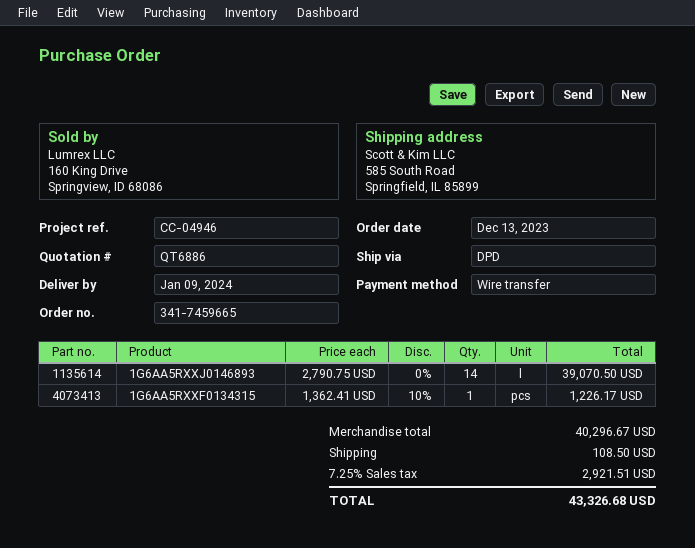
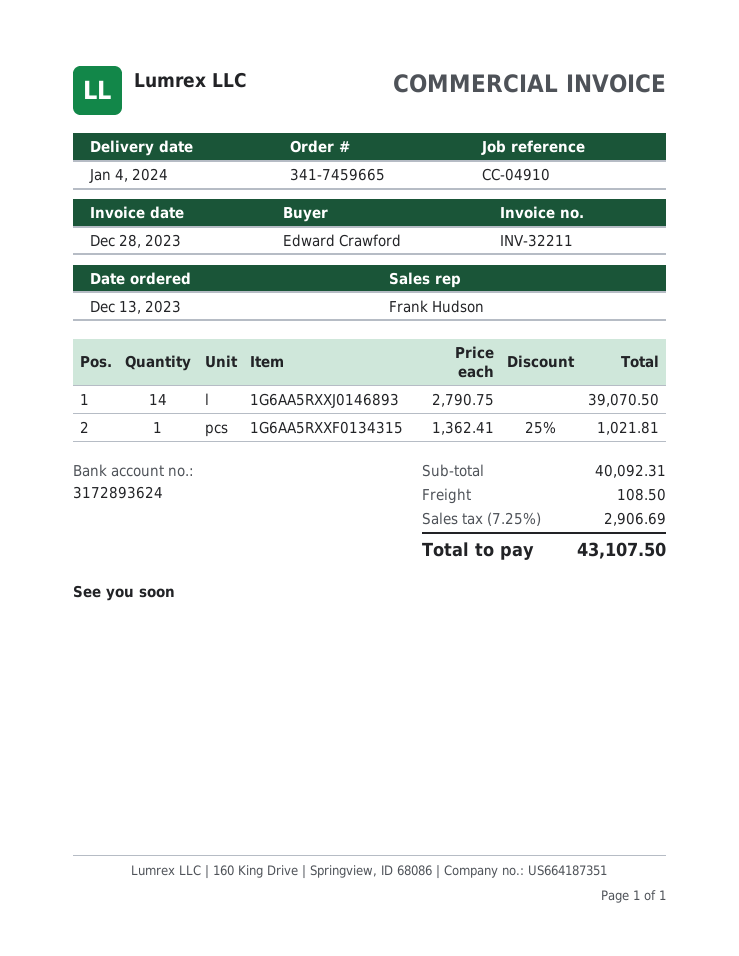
delivery date: 2024-01-09 -> 2024-01-04
reference: CC-04946 -> CC-04910
1G6AA5RXXF0134315: 1 x 1362.41 - 10% = 1226.17 -> 1 x 1362.41 - 25% = 1021.81
subtotal: 40296.67 -> 40092.31
tax: 7.25% = 2921.51 -> 7.25% = 2906.69
total: 43326.68 -> 43107.50

